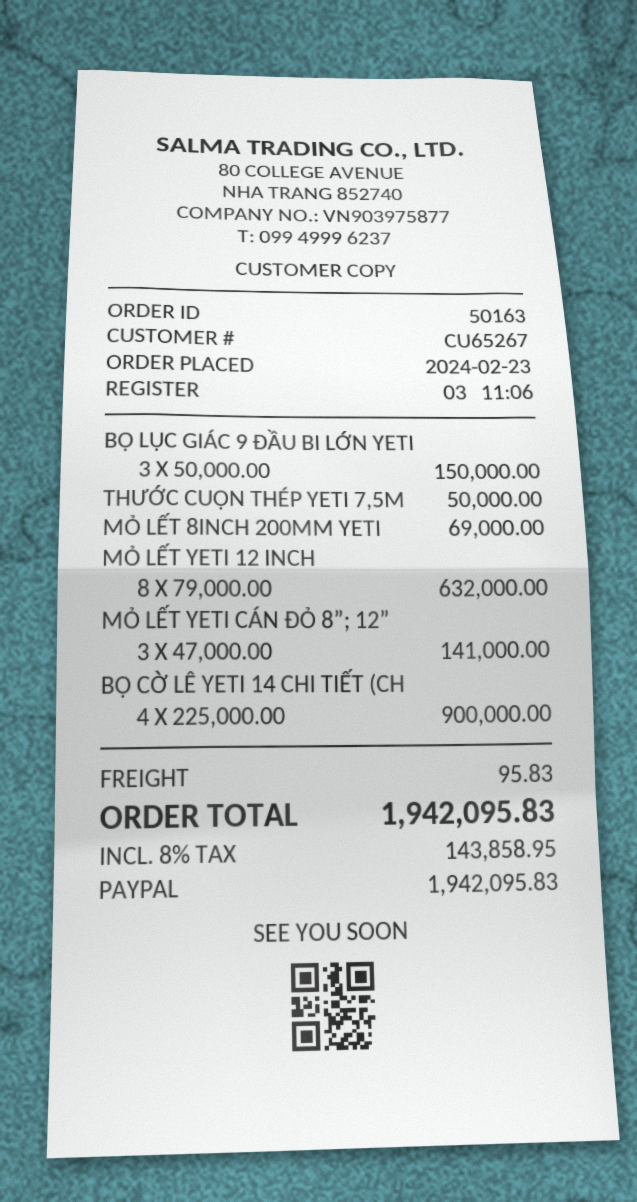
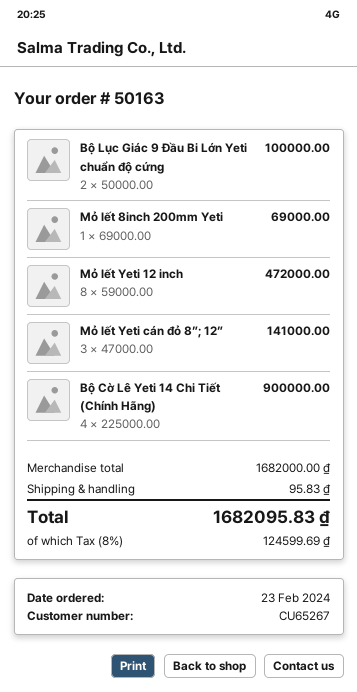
BỘ LỤC GIÁC 9 ĐẦU BI LỚN YETI: 3 x 50000.00 = 150000.00 -> 2 x 50000.00 = 100000.00
THƯỚC CUỘN THÉP YETI 7,5M: 1 x 50000.00 = 50000.00 -> none
MỎ LẾT YETI 12 INCH: 8 x 79000.00 = 632000.00 -> 8 x 59000.00 = 472000.00
tax: 8% = 143858.95 -> 8% = 124599.69
total: 1942095.83 -> 1682095.83

